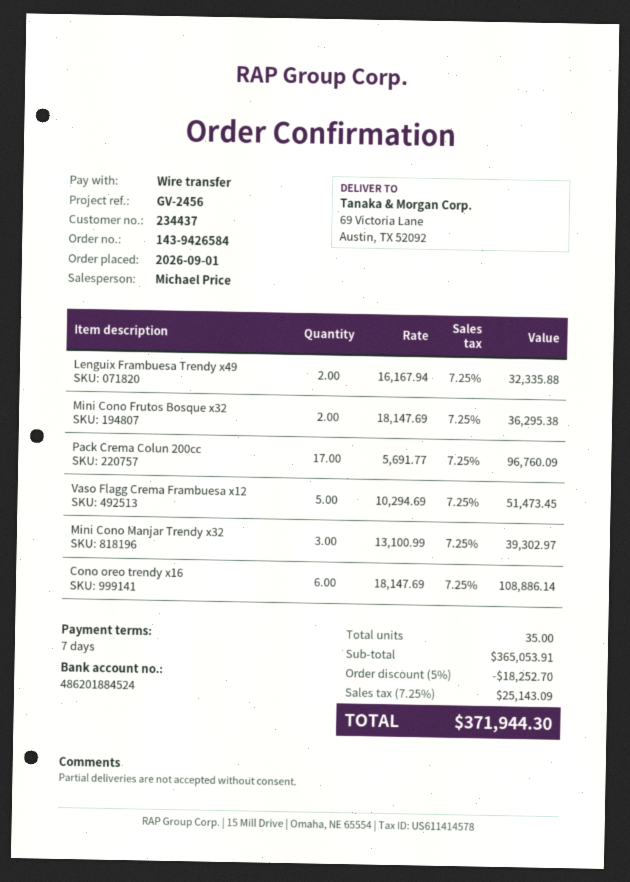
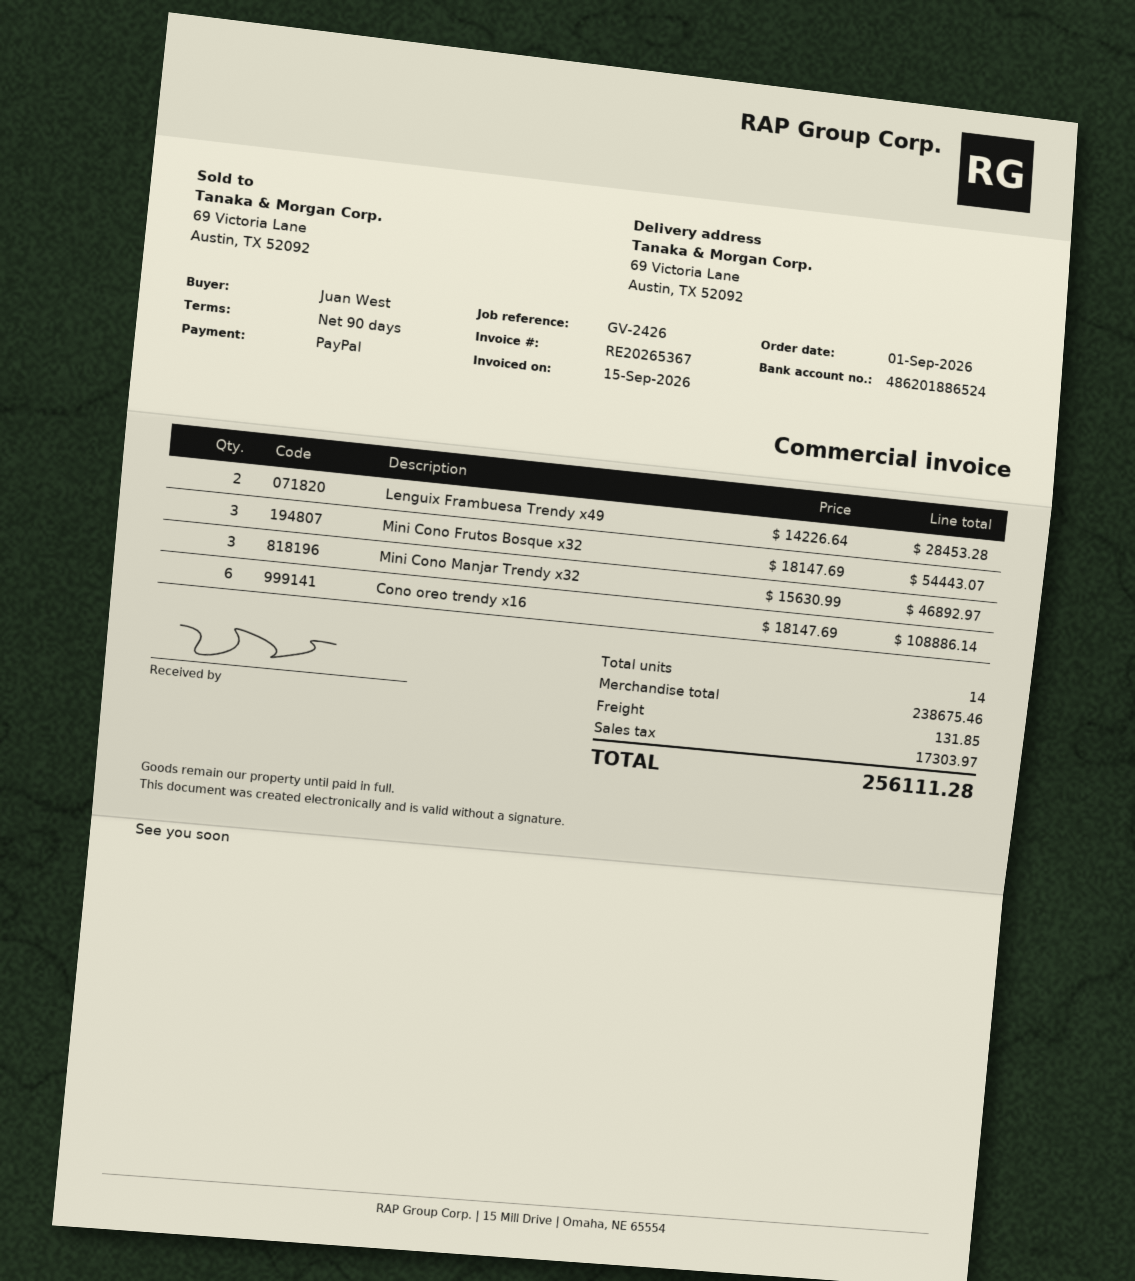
payment terms: 7 days -> 90 days
reference: GV-2456 -> GV-2426
payment method: bank transfer -> PayPal
bank account: 486201884524 -> 486201886524
Lenguix Frambuesa Trendy x49: 2 x 16167.94 = 32335.88 -> 2 x 14226.64 = 28453.28
Mini Cono Frutos Bosque x32: 2 x 18147.69 = 36295.38 -> 3 x 18147.69 = 54443.07
Pack Crema Colun 200cc: 17 x 5691.77 = 96760.09 -> none
Vaso Flagg Crema Frambuesa x12: 5 x 10294.69 = 51473.45 -> none
Mini Cono Manjar Trendy x32: 3 x 13100.99 = 39302.97 -> 3 x 15630.99 = 46892.97
total quantity: 35 -> 14
subtotal: 365053.91 -> 238675.46
discount: 5% = 18252.70 -> none
shipping: none -> 131.85
tax: 25143.09 -> 17303.97
total: 371944.30 -> 256111.28

